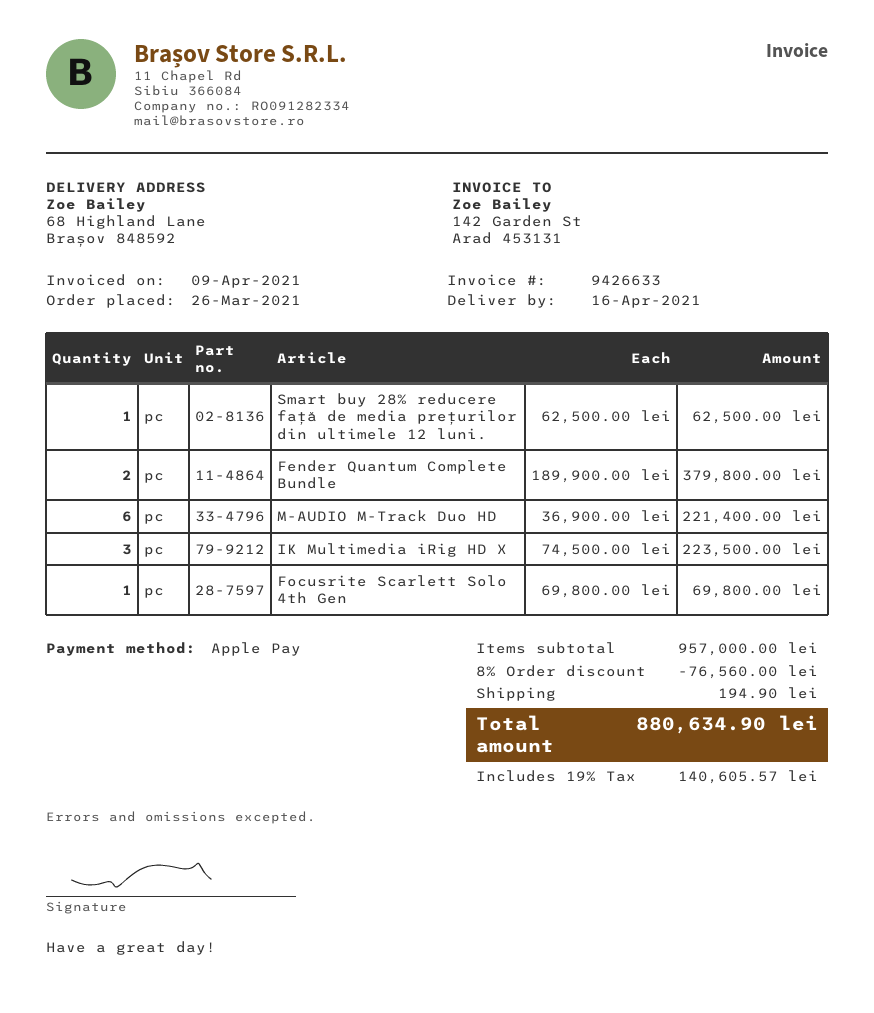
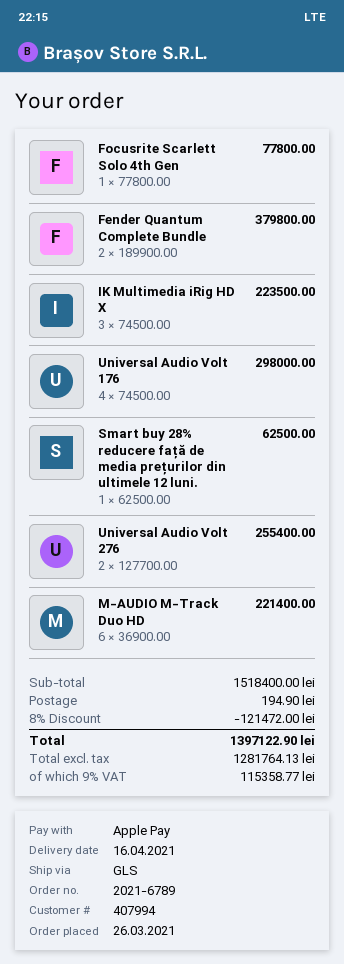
Focusrite Scarlett Solo 4th Gen: 1 x 69800.00 = 69800.00 -> 1 x 77800.00 = 77800.00
Universal Audio Volt 176: none -> 4 x 74500.00 = 298000.00
Universal Audio Volt 276: none -> 2 x 127700.00 = 255400.00
subtotal: 957000.00 -> 1518400.00
discount: 8% = 76560.00 -> 8% = 121472.00
tax: 19% = 140605.57 -> 9% = 115358.77
total: 880634.90 -> 1397122.90

